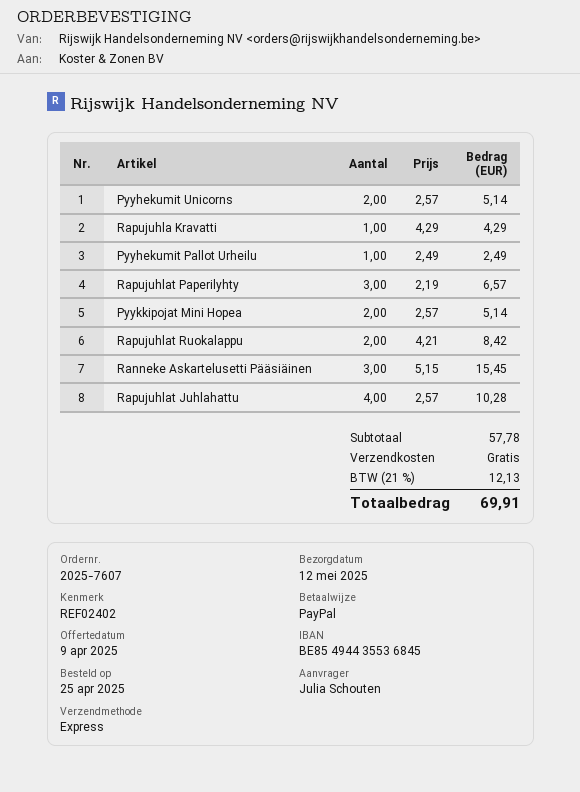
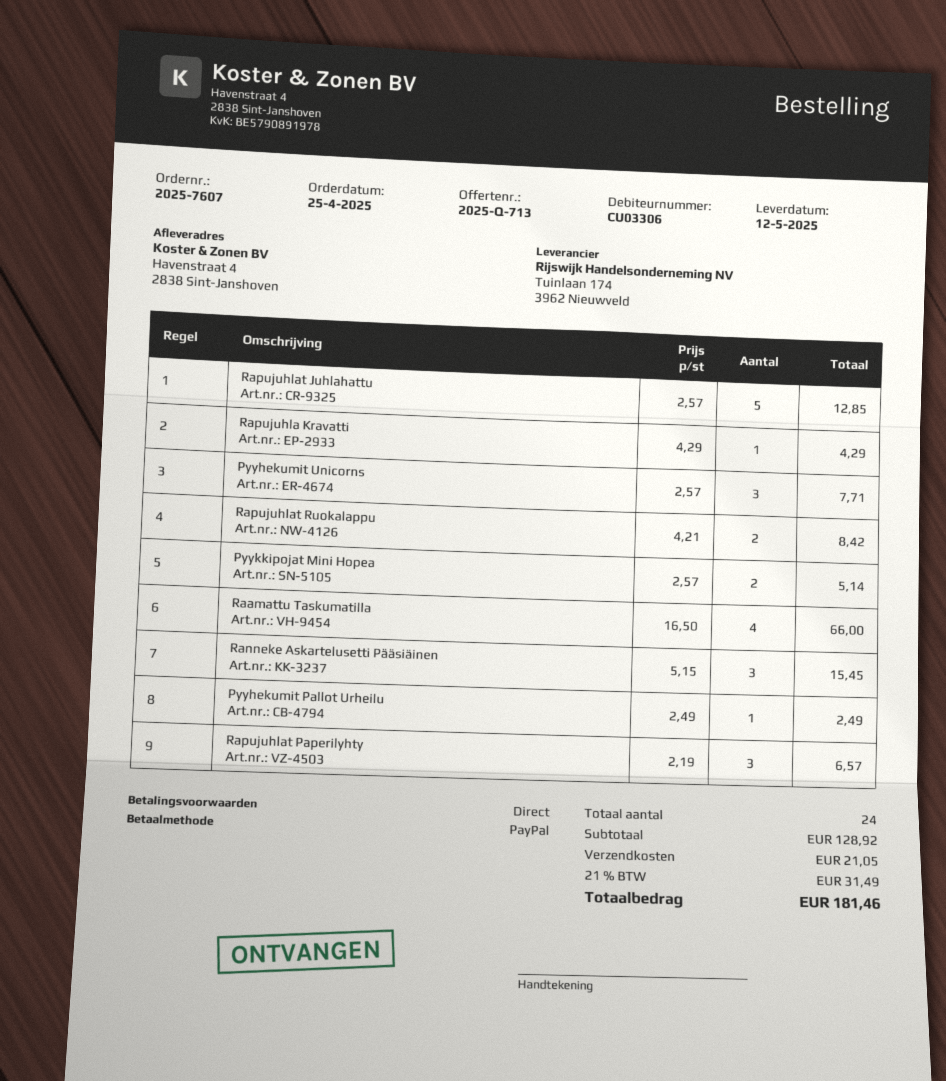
Pyyhekumit Unicorns: 2 x 2.57 = 5.14 -> 3 x 2.57 = 7.71
Rapujuhlat Juhlahattu: 4 x 2.57 = 10.28 -> 5 x 2.57 = 12.85
Raamattu Taskumatilla: none -> 4 x 16.50 = 66.00
subtotal: 57.78 -> 128.92
shipping: 0.00 -> 21.05
tax: 21% = 12.13 -> 21% = 31.49
total: 69.91 -> 181.46

